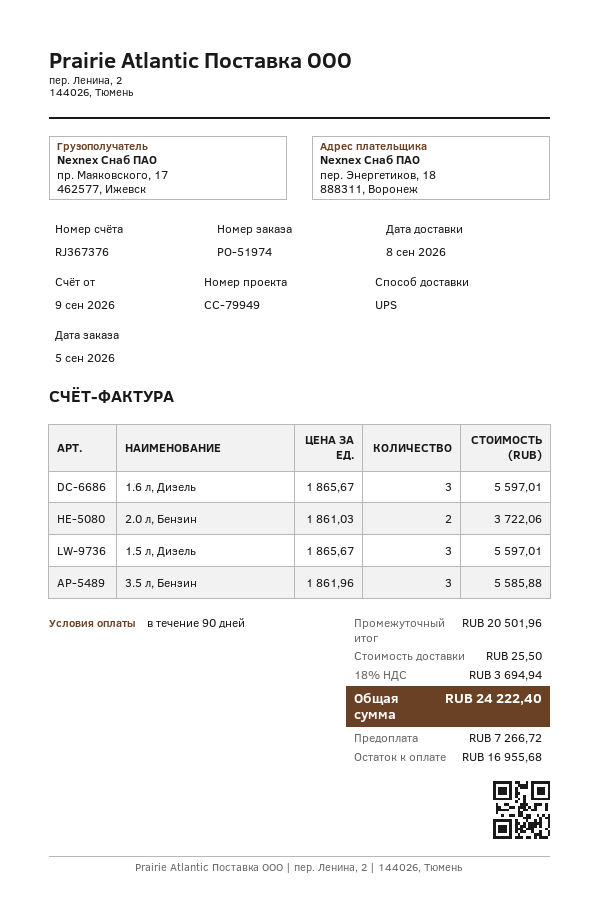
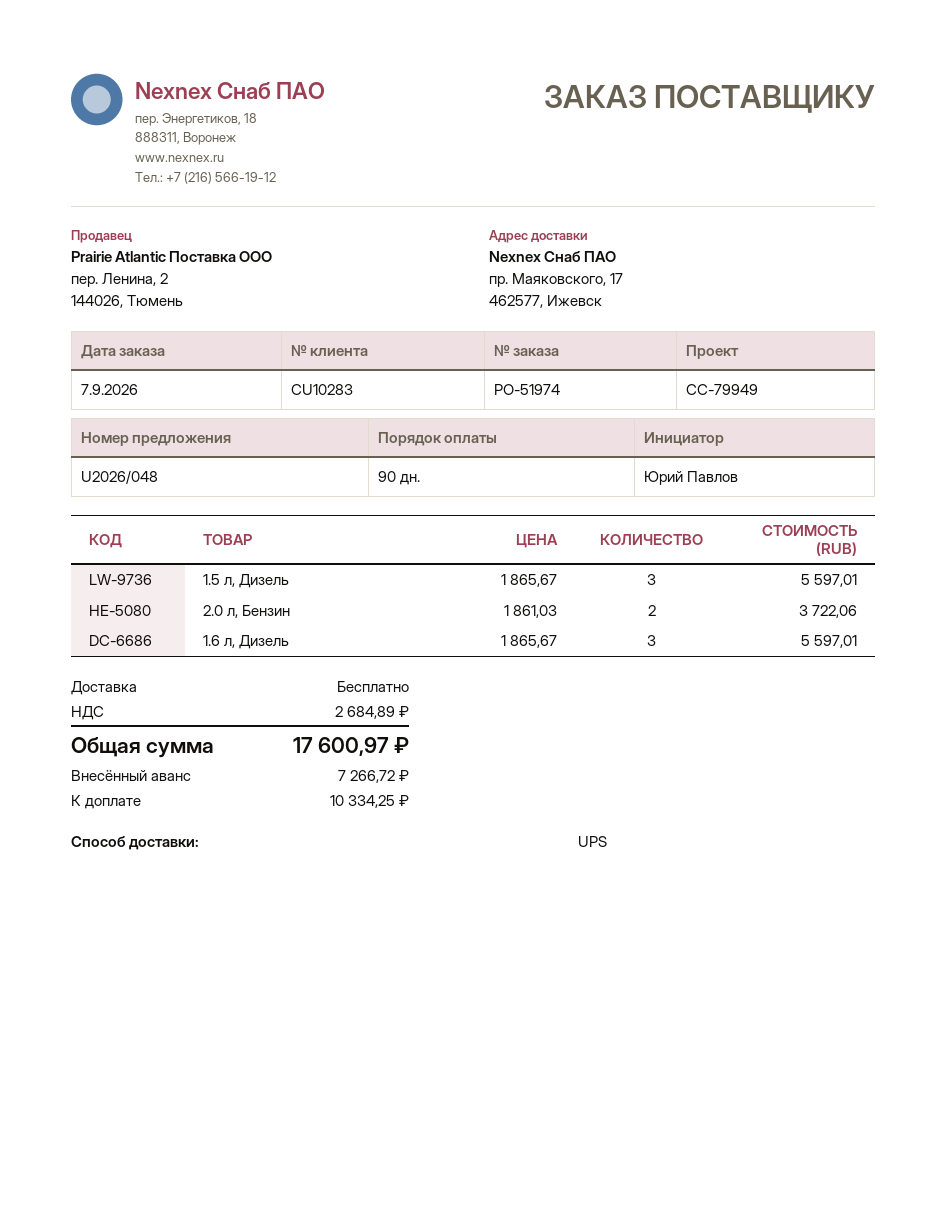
order date: 2026-09-05 -> 2026-09-07
3.5 л, Бензин: 3 x 1861.96 = 5585.88 -> none
shipping: 25.50 -> 0.00
tax: 3694.94 -> 2684.89
total: 24222.40 -> 17600.97
balance: 16955.68 -> 10334.25

